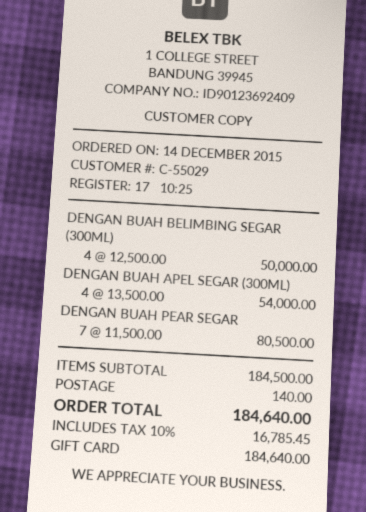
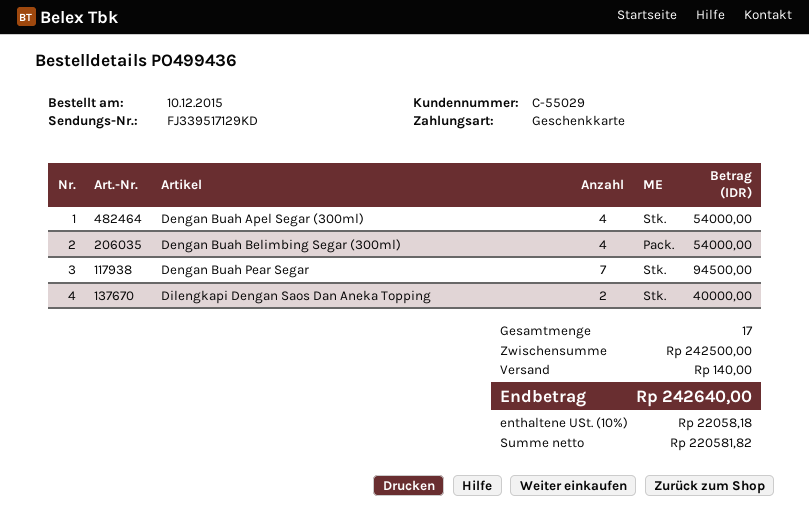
order date: 2015-12-14 -> 2015-12-10
DENGAN BUAH BELIMBING SEGAR (300ML): 4 for 50000.00 -> 4 for 54000.00
DENGAN BUAH PEAR SEGAR: 7 for 80500.00 -> 7 for 94500.00
Dilengkapi Dengan Saos Dan Aneka Topping: none -> 2 for 40000.00
subtotal: 184500.00 -> 242500.00
tax: 10% = 16785.45 -> 10% = 22058.18
total: 184640.00 -> 242640.00

